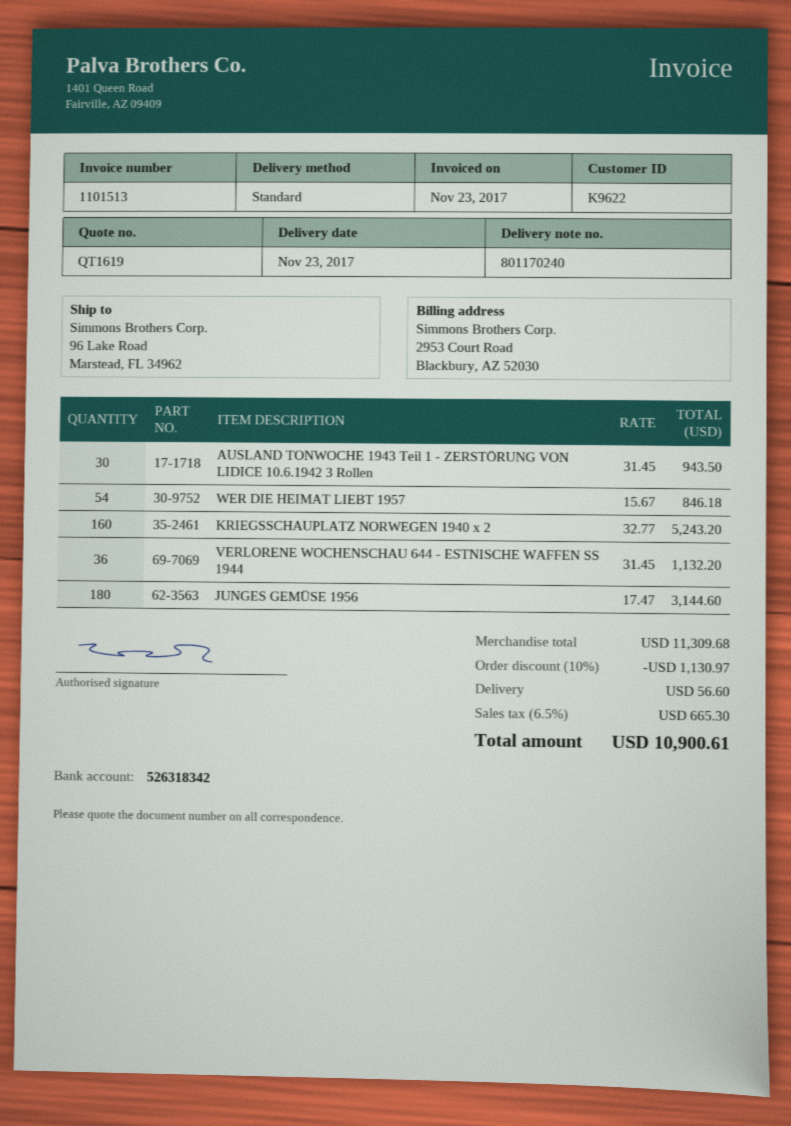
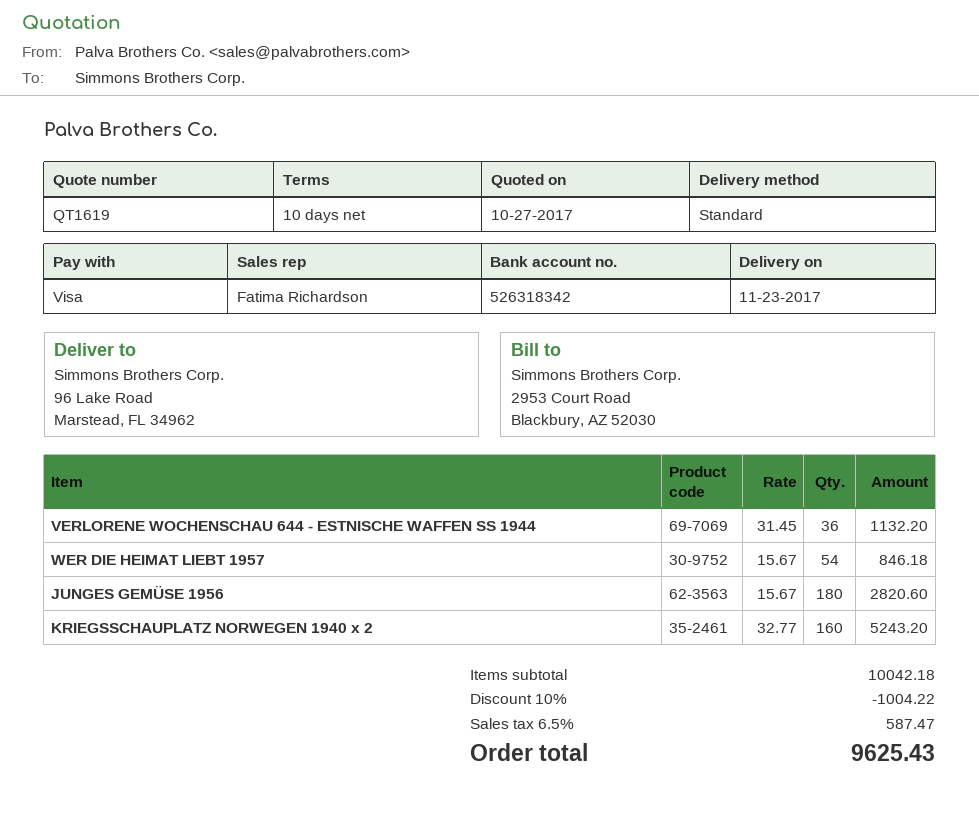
AUSLAND TONWOCHE 1943 Teil 1 - ZERSTÖRUNG VON LIDICE 10.6.1942 3 Rollen: 30 x 31.45 = 943.50 -> none
JUNGES GEMÜSE 1956: 180 x 17.47 = 3144.60 -> 180 x 15.67 = 2820.60
subtotal: 11309.68 -> 10042.18
discount: 10% = 1130.97 -> 10% = 1004.22
shipping: 56.60 -> none
tax: 6.5% = 665.30 -> 6.5% = 587.47
total: 10900.61 -> 9625.43

